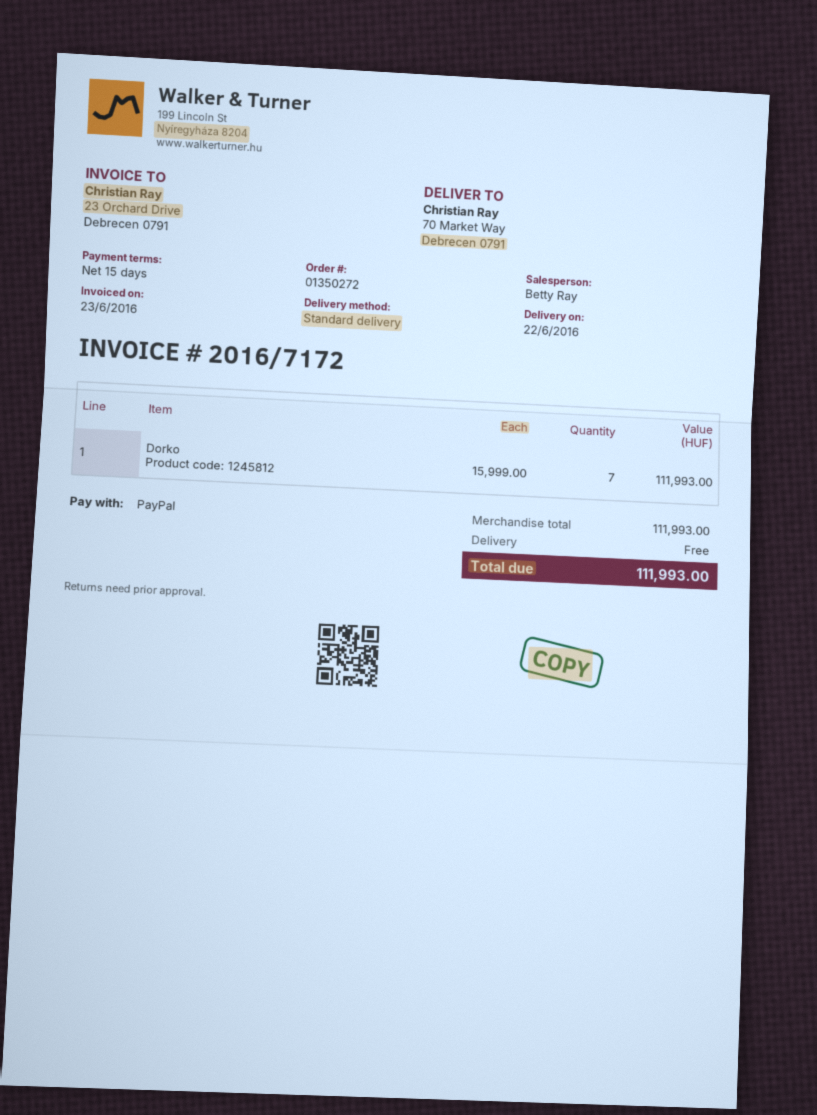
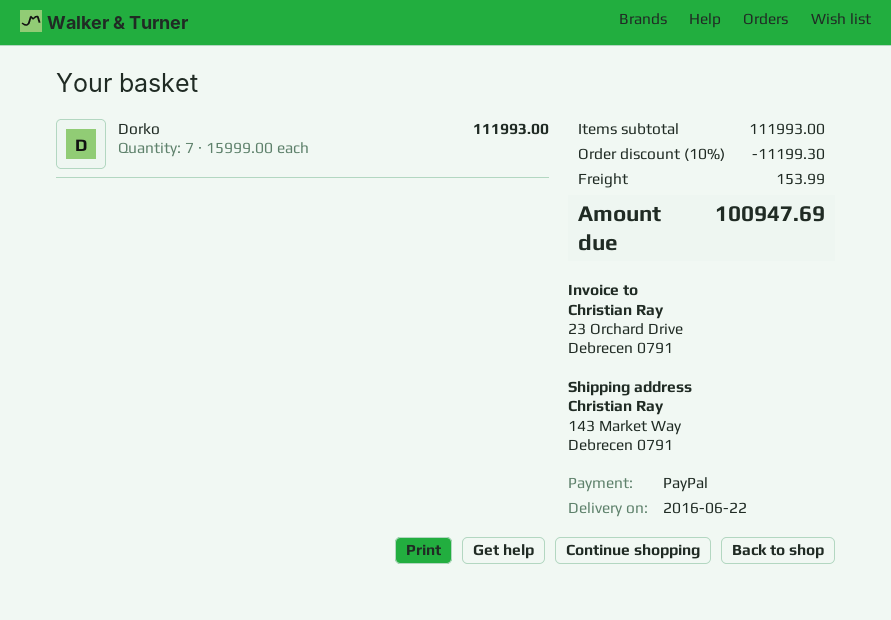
ship to: 70 Market Way, Debrecen 0791 -> 143 Market Way, Debrecen 0791
discount: none -> 10% = 11199.30
shipping: 0.00 -> 153.99
total: 111993.00 -> 100947.69

